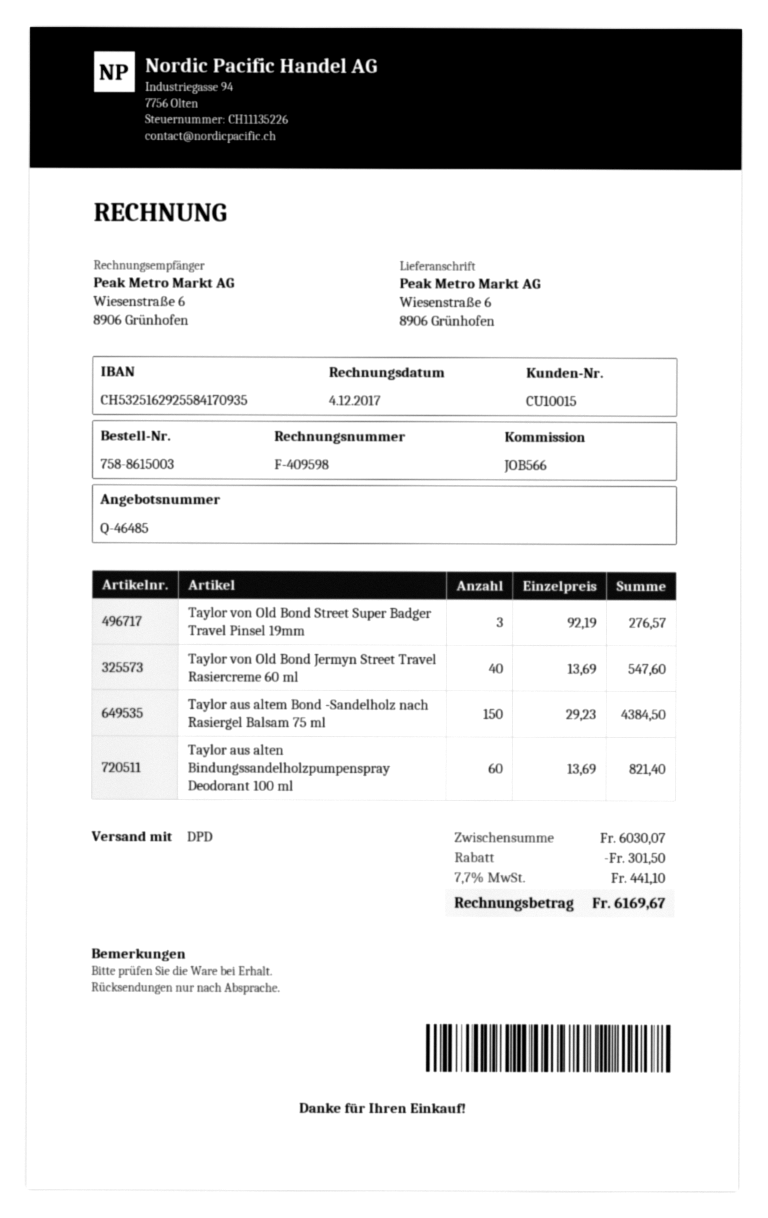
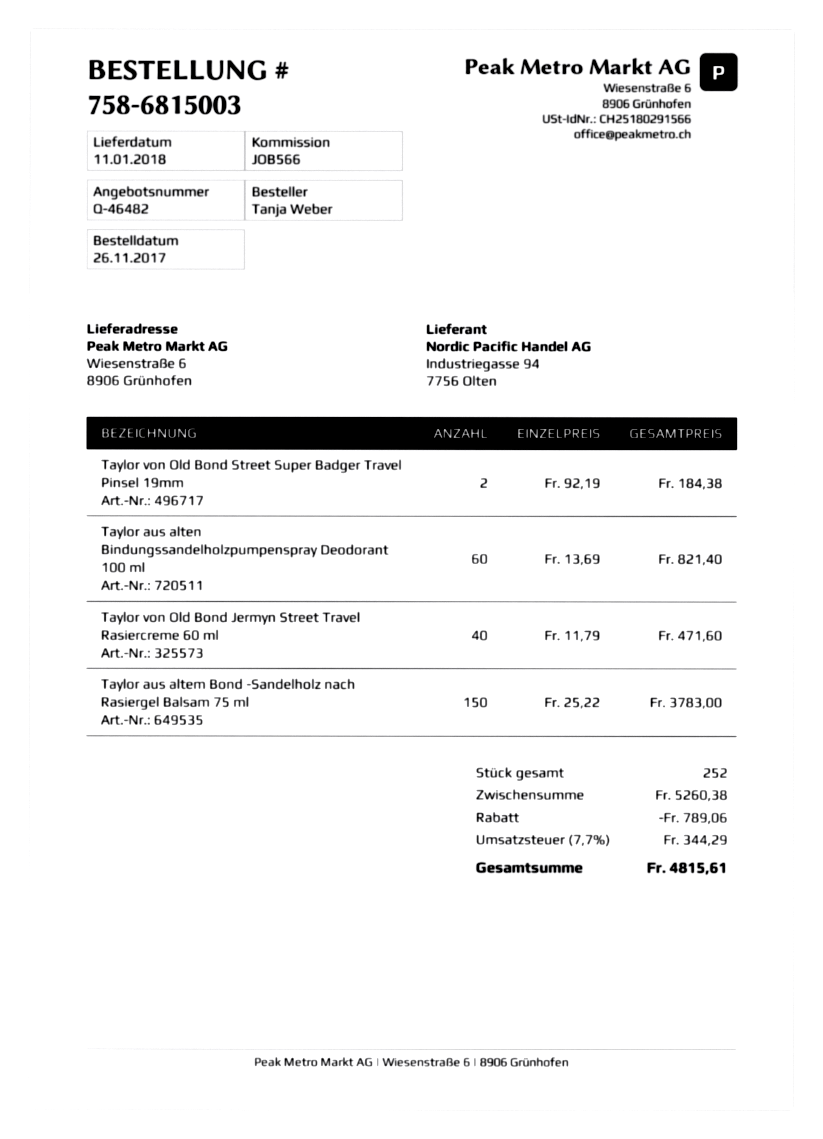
quote number: Q-46485 -> Q-46482
order number: 758-8615003 -> 758-6815003
Taylor von Old Bond Street Super Badger Travel Pinsel 19mm: 3 x 92.19 = 276.57 -> 2 x 92.19 = 184.38
Taylor von Old Bond Jermyn Street Travel Rasiercreme 60 ml: 40 x 13.69 = 547.60 -> 40 x 11.79 = 471.60
Taylor aus altem Bond -Sandelholz nach Rasiergel Balsam 75 ml: 150 x 29.23 = 4384.50 -> 150 x 25.22 = 3783.00
subtotal: 6030.07 -> 5260.38
discount: 301.50 -> 789.06
tax: 7.7% = 441.10 -> 7.7% = 344.29
total: 6169.67 -> 4815.61

